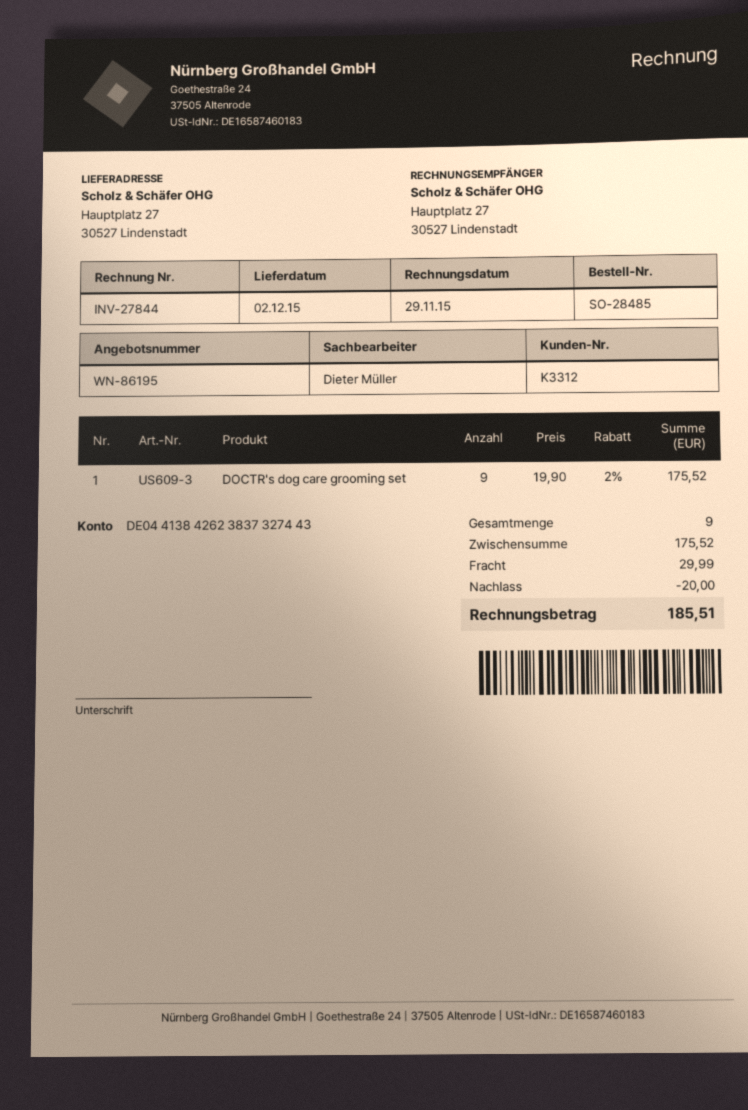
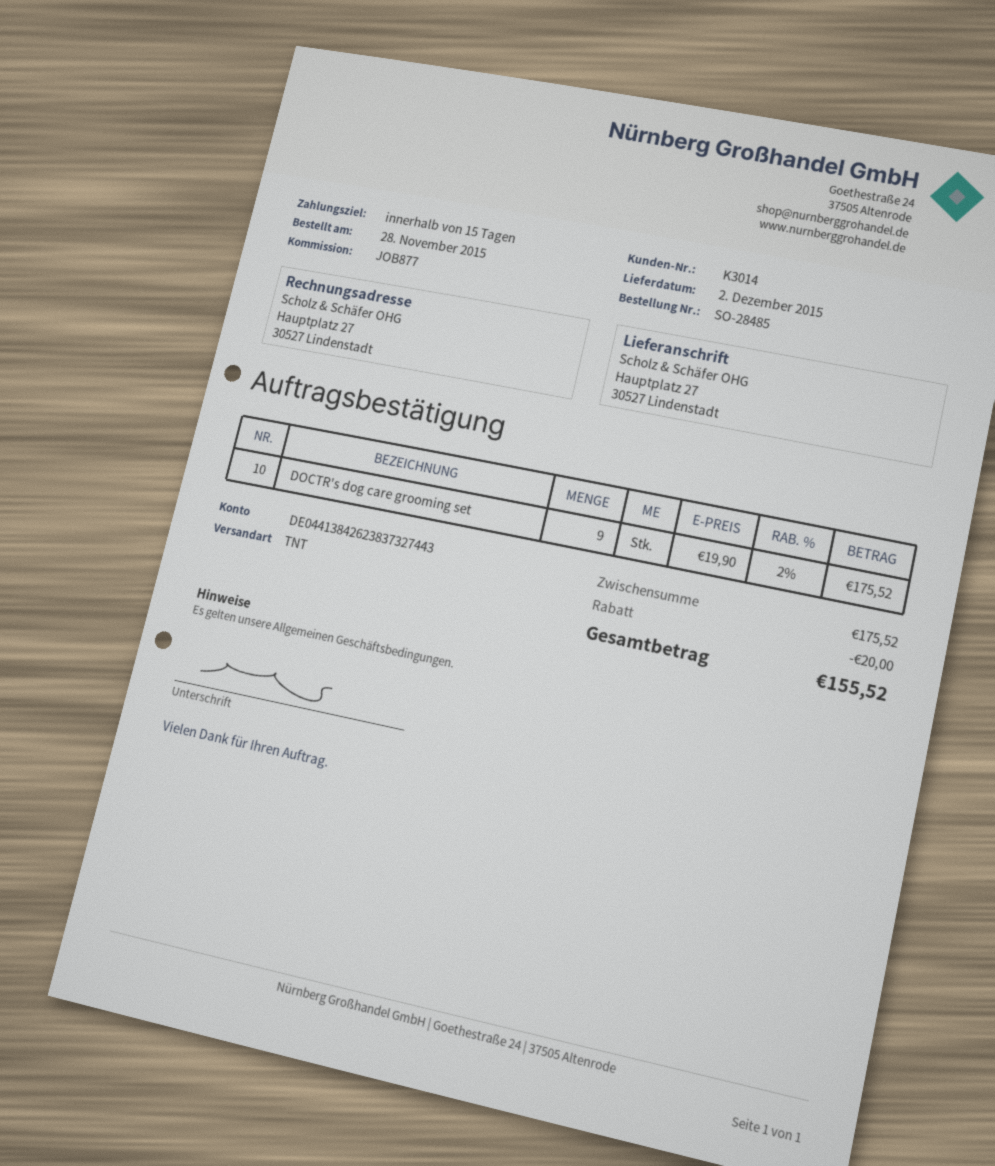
customer number: K3312 -> K3014
shipping: 29.99 -> none
total: 185.51 -> 155.52

